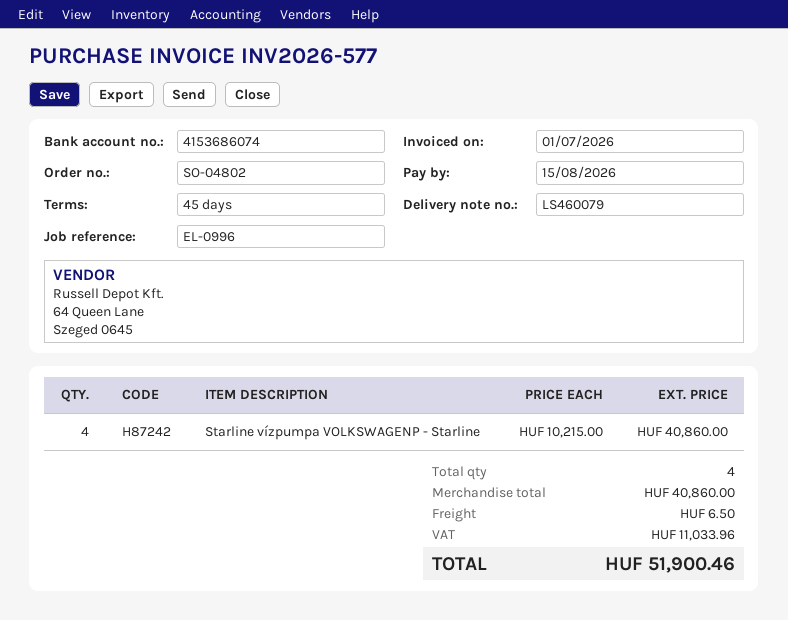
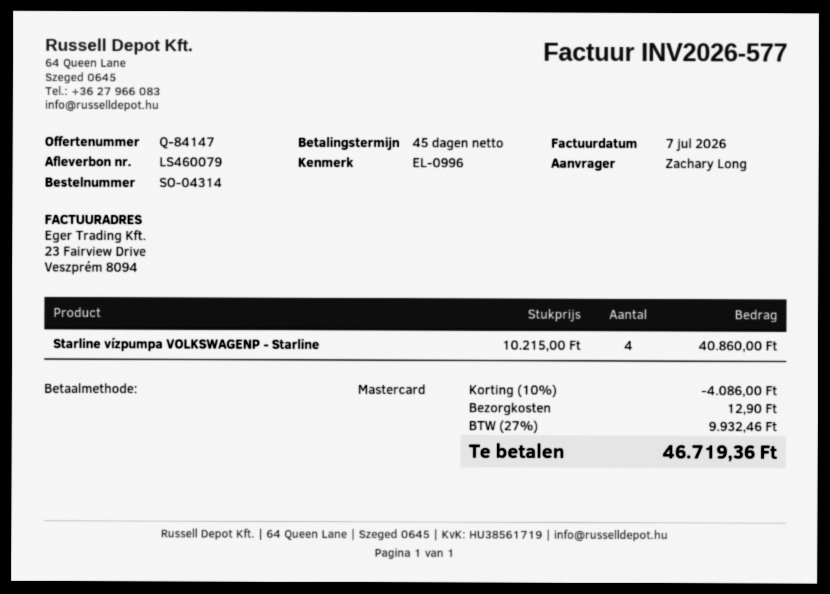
order number: SO-04802 -> SO-04314
invoice date: 2026-07-01 -> 2026-07-07
discount: none -> 10% = 4086.00
shipping: 6.50 -> 12.90
tax: 11033.96 -> 9932.46
total: 51900.46 -> 46719.36

